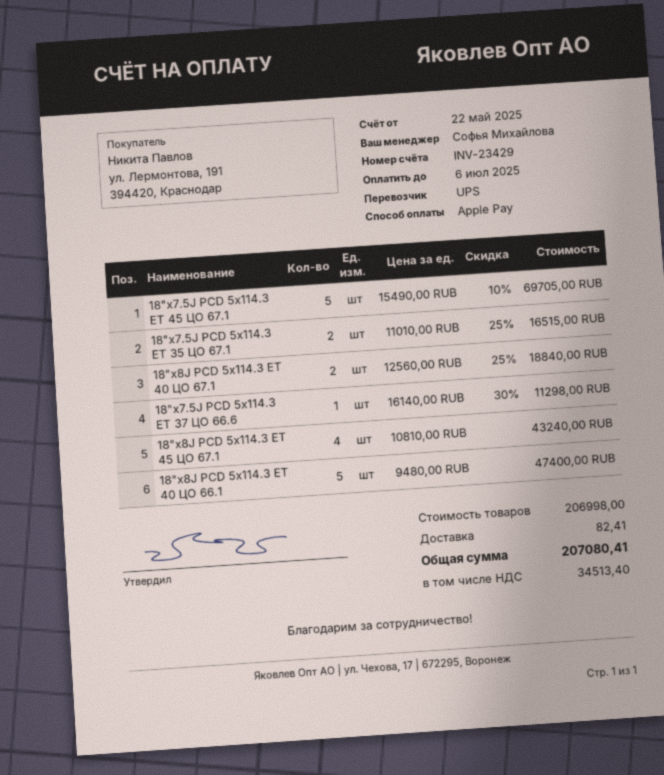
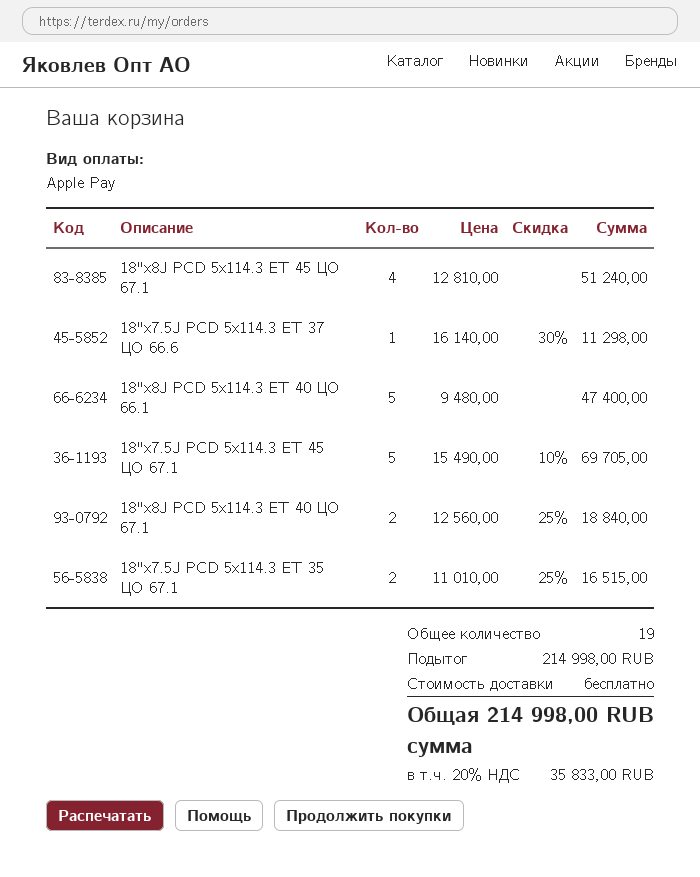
18"x8J PCD 5x114.3 ЕТ 45 ЦО 67.1: 4 x 10810.00 = 43240.00 -> 4 x 12810.00 = 51240.00
subtotal: 206998.00 -> 214998.00
shipping: 82.41 -> 0.00
tax: 34513.40 -> 35833.00
total: 207080.41 -> 214998.00

